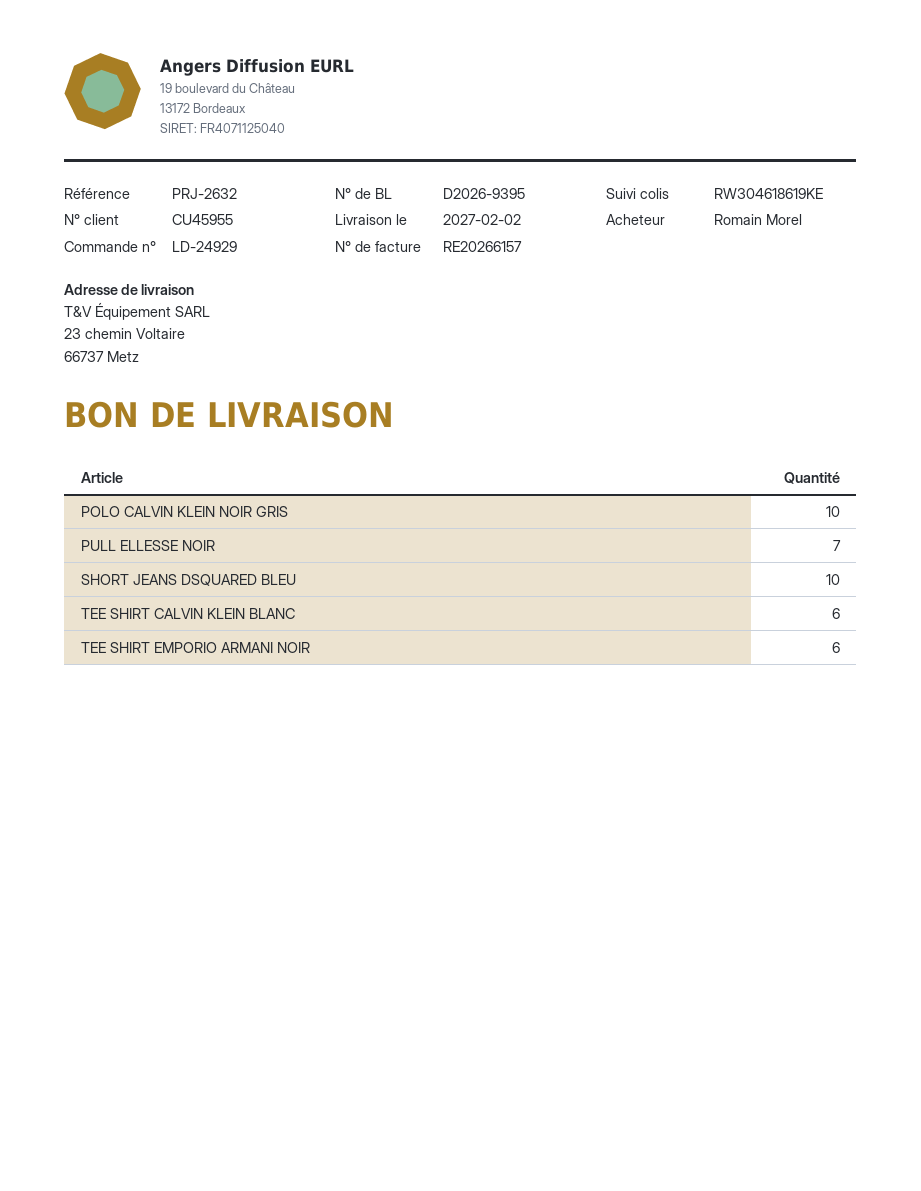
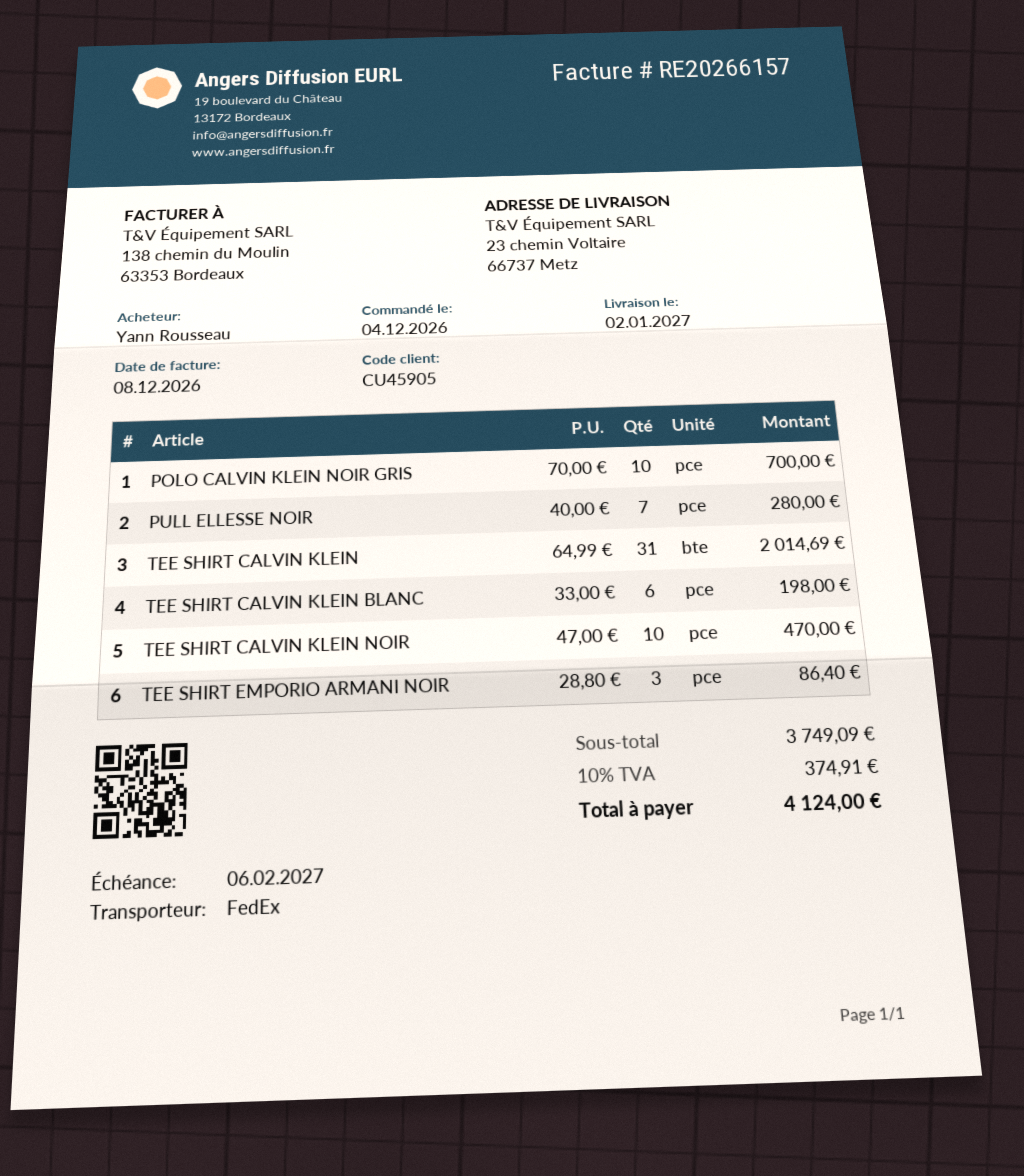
delivery date: 2027-02-02 -> 2027-01-02
customer number: CU45955 -> CU45905
ordered by: Romain Morel -> Yann Rousseau
SHORT JEANS DSQUARED BLEU: 10 -> none
TEE SHIRT EMPORIO ARMANI NOIR: 6 -> 3
TEE SHIRT CALVIN KLEIN: none -> 31
TEE SHIRT CALVIN KLEIN NOIR: none -> 10

